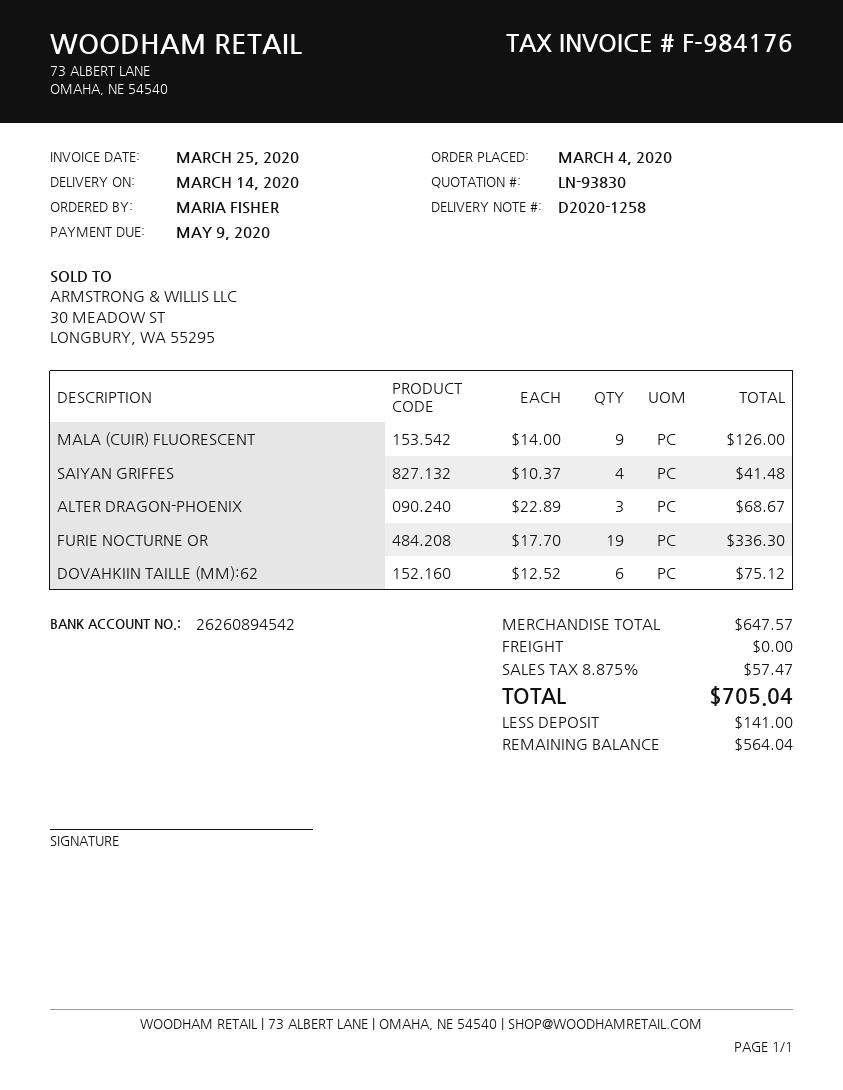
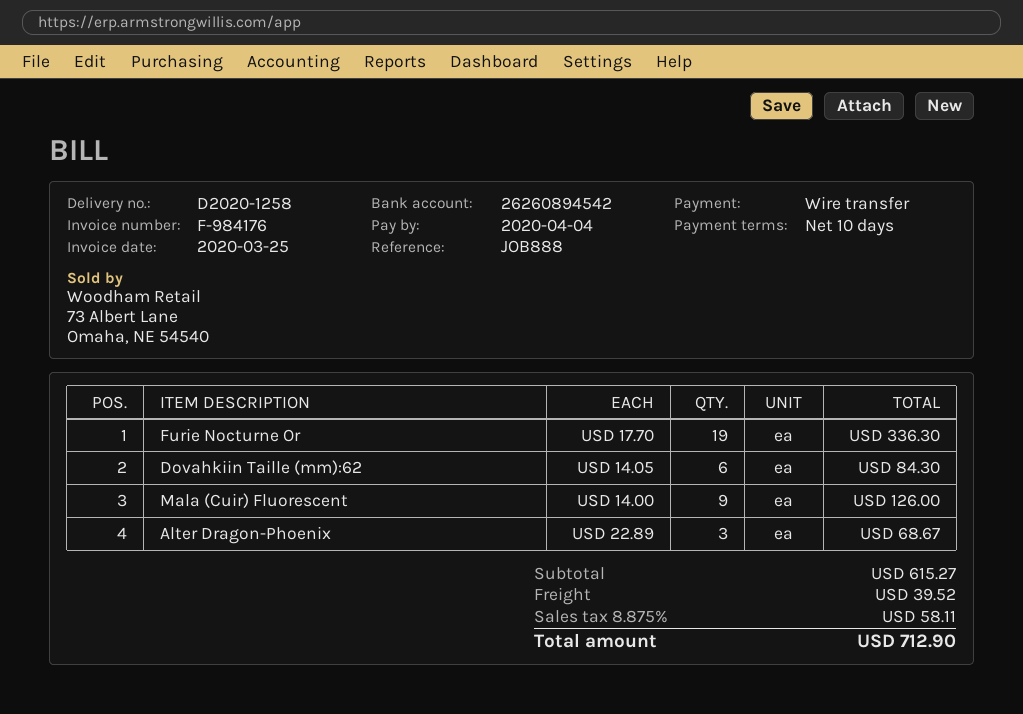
due date: 2020-05-09 -> 2020-04-04
SAIYAN GRIFFES: 4 x 10.37 = 41.48 -> none
DOVAHKIIN TAILLE (MM):62: 6 x 12.52 = 75.12 -> 6 x 14.05 = 84.30
subtotal: 647.57 -> 615.27
shipping: 0.00 -> 39.52
tax: 8.875% = 57.47 -> 8.875% = 58.11
total: 705.04 -> 712.90

